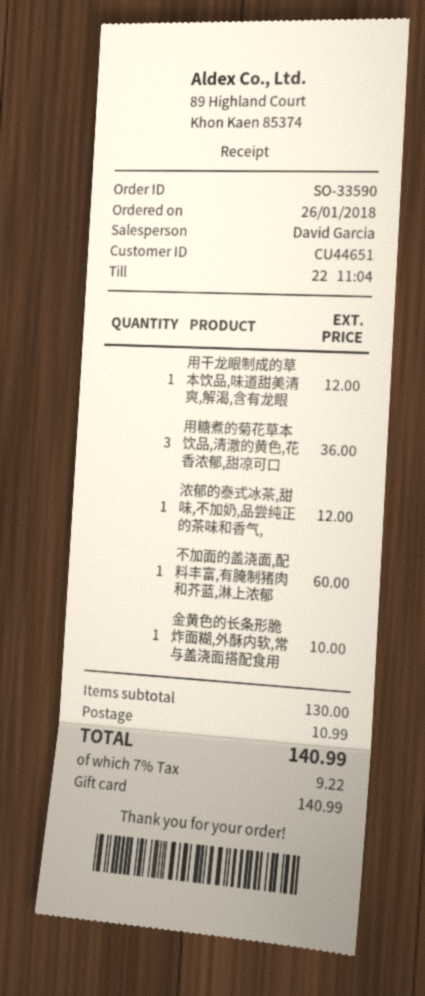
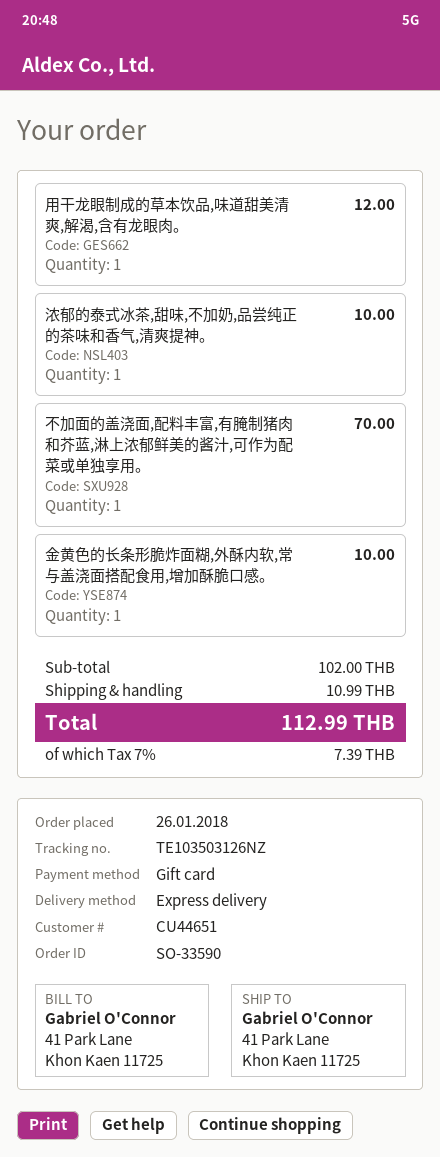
用糖煮的菊花草本饮品,清澈的黄色,花香浓郁,甜凉可口: 3 for 36.00 -> none
浓郁的泰式冰茶,甜味,不加奶,品尝纯正的茶味和香气,: 1 for 12.00 -> 1 for 10.00
不加面的盖浇面,配料丰富,有腌制猪肉和芥蓝,淋上浓郁: 1 for 60.00 -> 1 for 70.00
subtotal: 130.00 -> 102.00
tax: 7% = 9.22 -> 7% = 7.39
total: 140.99 -> 112.99

